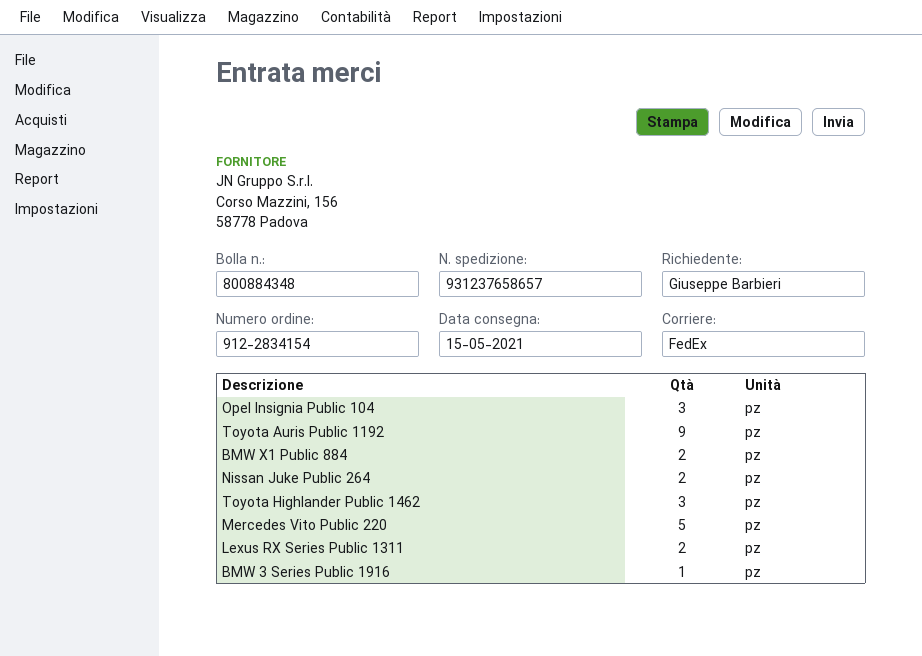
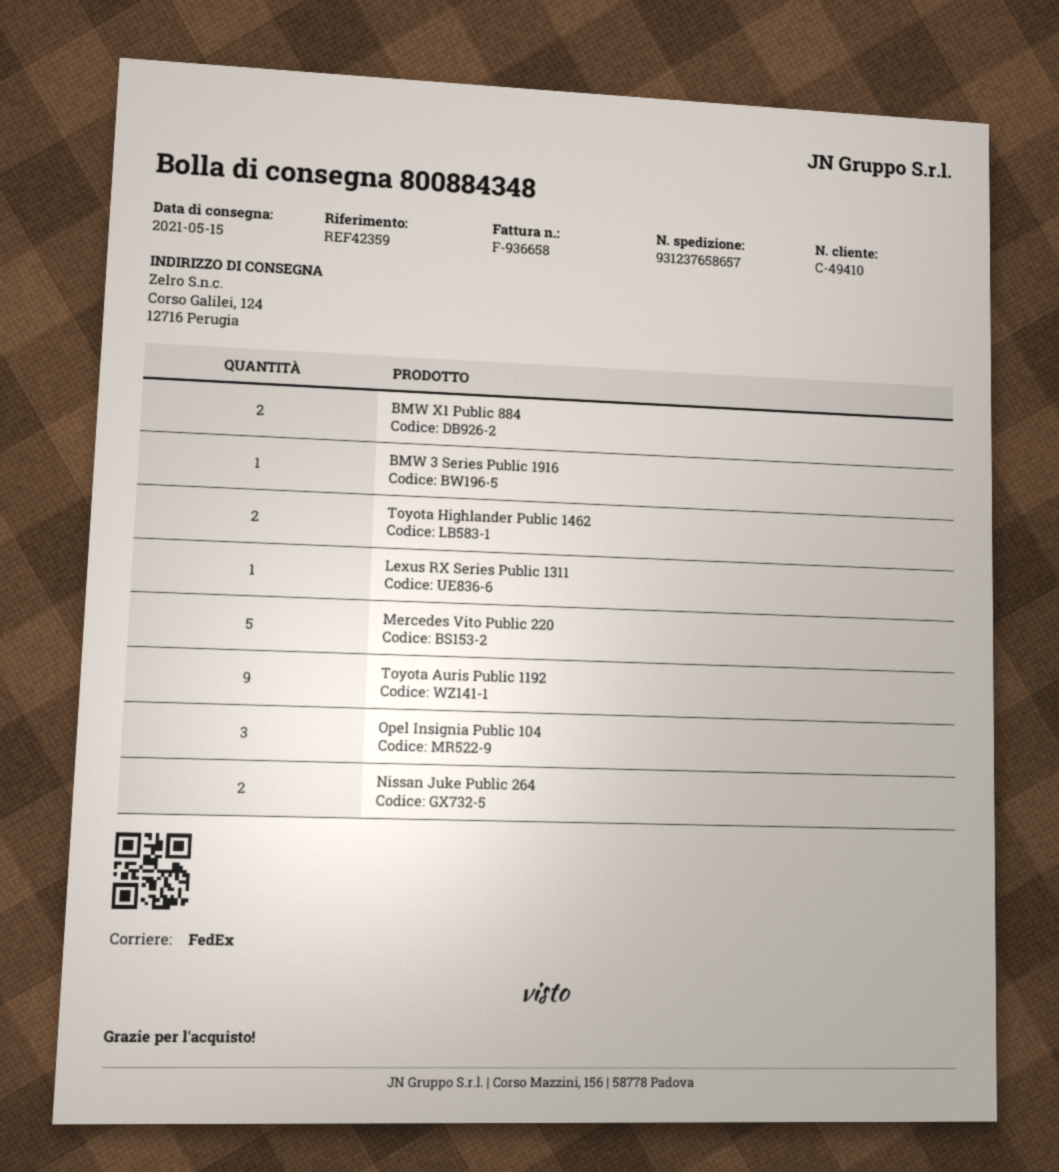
Toyota Highlander Public 1462: 3 -> 2
Lexus RX Series Public 1311: 2 -> 1

